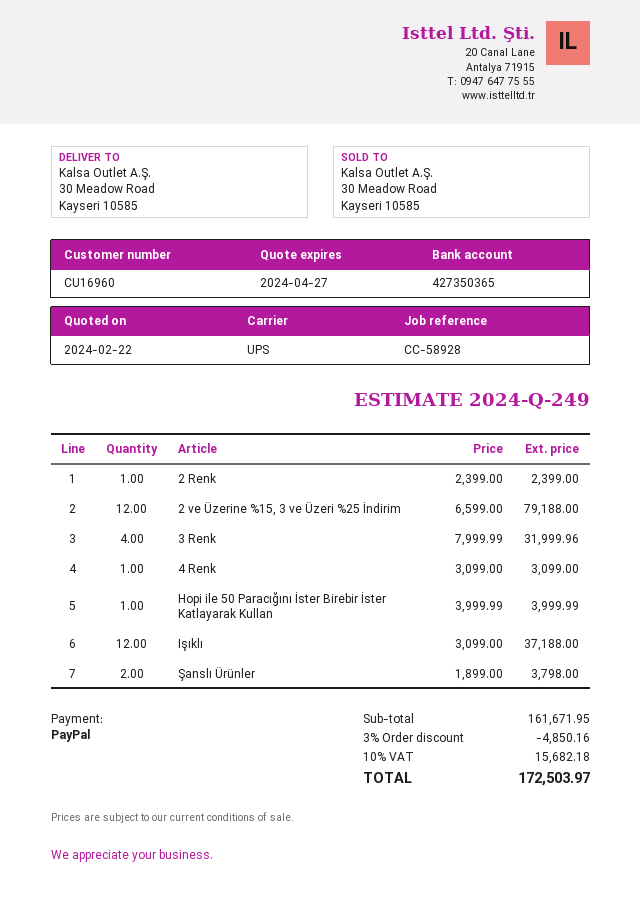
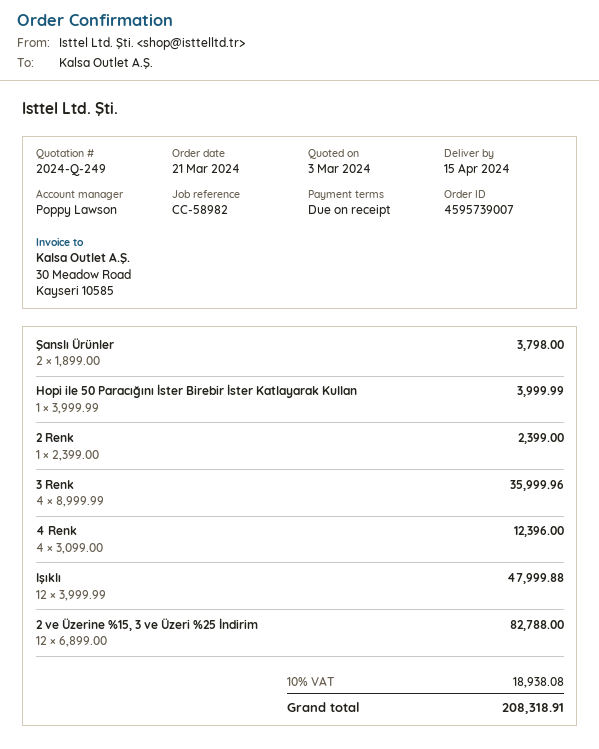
quote date: 2024-02-22 -> 2024-03-03
reference: CC-58928 -> CC-58982
2 ve Üzerine %15, 3 ve Üzeri %25 İndirim: 12 x 6599.00 = 79188.00 -> 12 x 6899.00 = 82788.00
3 Renk: 4 x 7999.99 = 31999.96 -> 4 x 8999.99 = 35999.96
4 Renk: 1 x 3099.00 = 3099.00 -> 4 x 3099.00 = 12396.00
Işıklı: 12 x 3099.00 = 37188.00 -> 12 x 3999.99 = 47999.88
discount: 3% = 4850.16 -> none
tax: 10% = 15682.18 -> 10% = 18938.08
total: 172503.97 -> 208318.91

